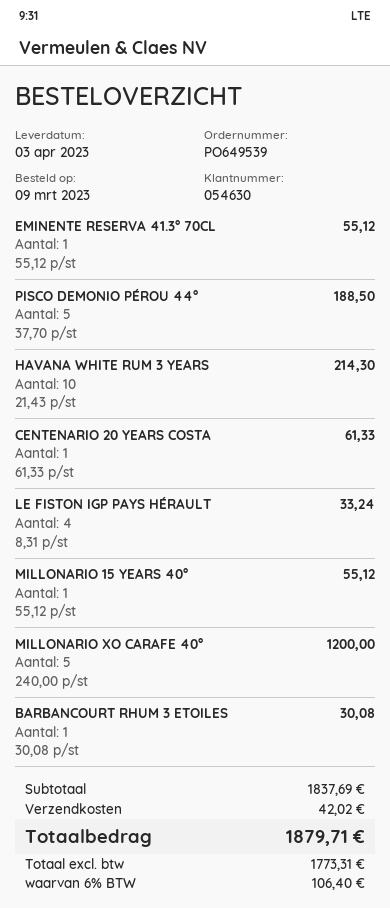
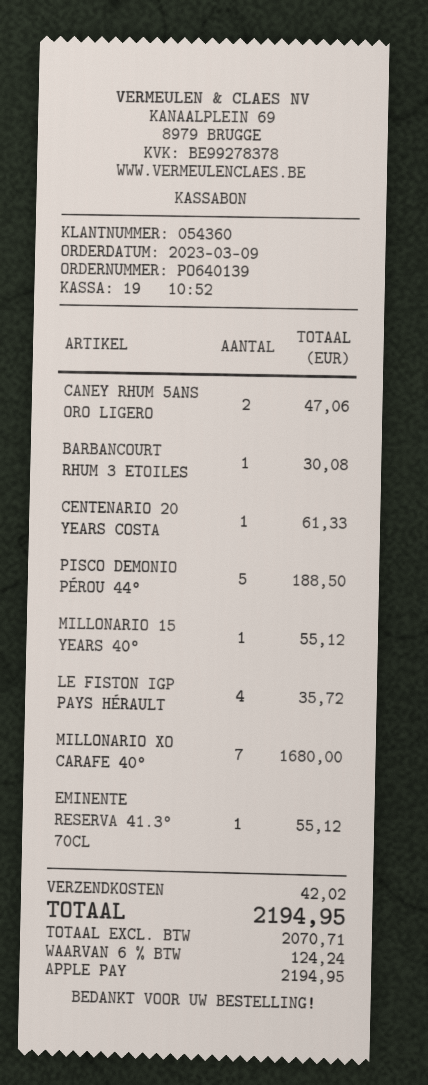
order number: PO649539 -> PO640139
customer number: 054630 -> 054360
HAVANA WHITE RUM 3 YEARS: 10 for 214.30 -> none
LE FISTON IGP PAYS HÉRAULT: 4 for 33.24 -> 4 for 35.72
MILLONARIO XO CARAFE 40°: 5 for 1200.00 -> 7 for 1680.00
CANEY RHUM 5ANS ORO LIGERO: none -> 2 for 47.06
net: 1773.31 -> 2070.71
tax: 6% = 106.40 -> 6% = 124.24
total: 1879.71 -> 2194.95

